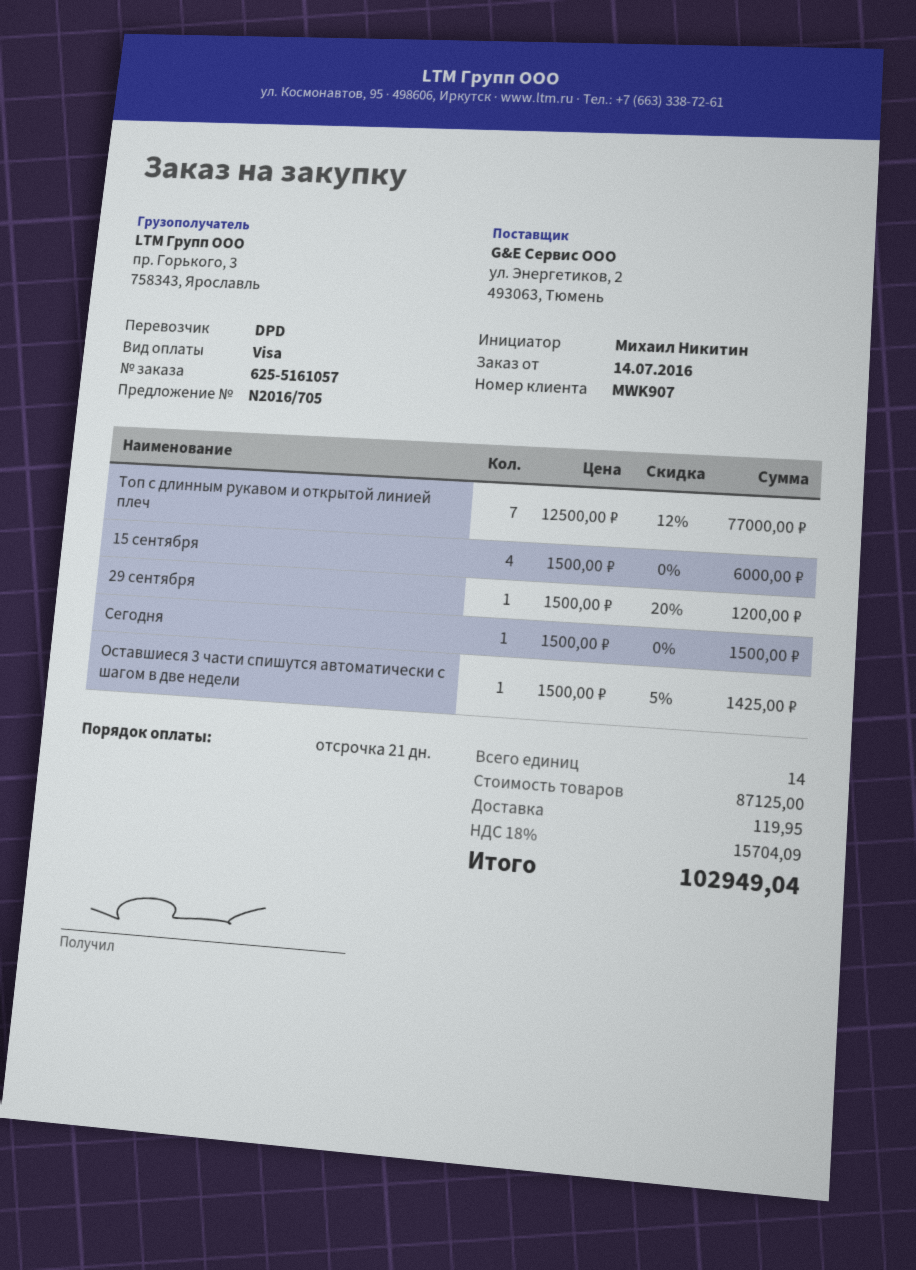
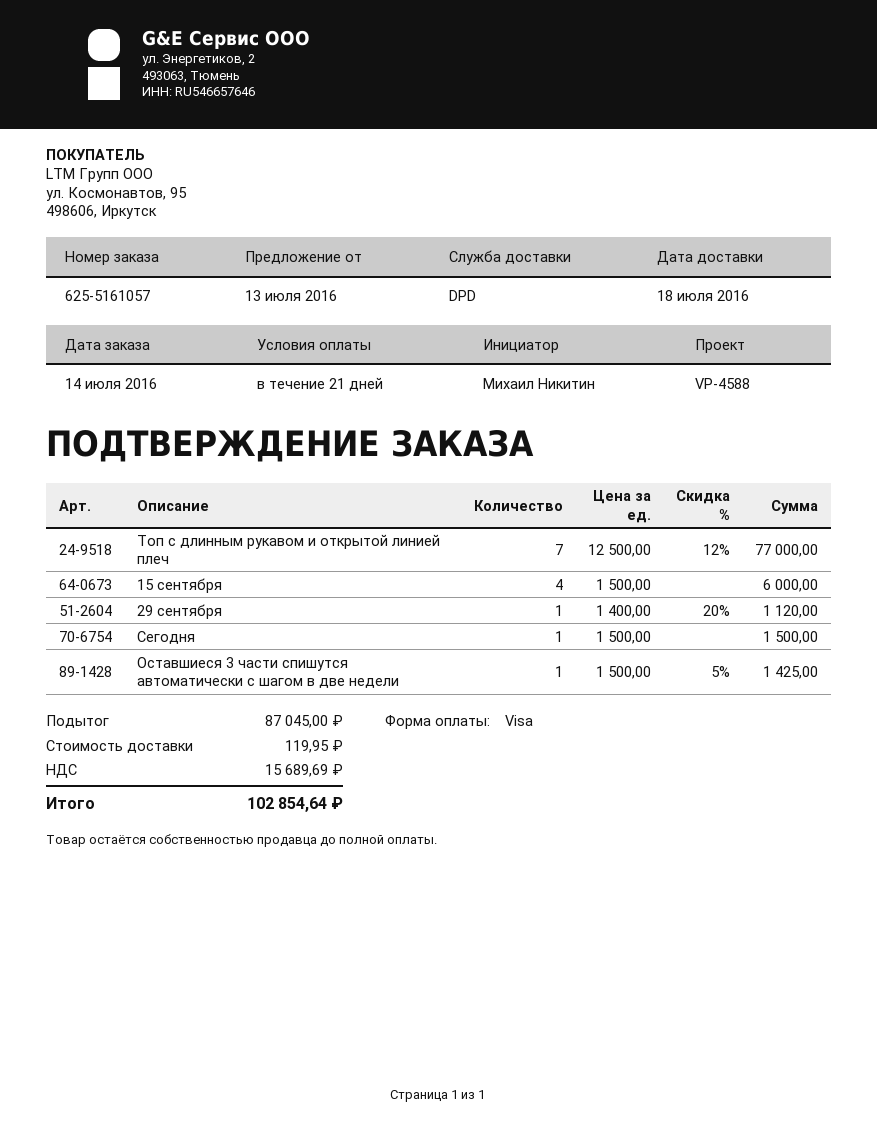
29 сентября: 1 x 1500.00 - 20% = 1200.00 -> 1 x 1400.00 - 20% = 1120.00
subtotal: 87125.00 -> 87045.00
tax: 15704.09 -> 15689.69
total: 102949.04 -> 102854.64

